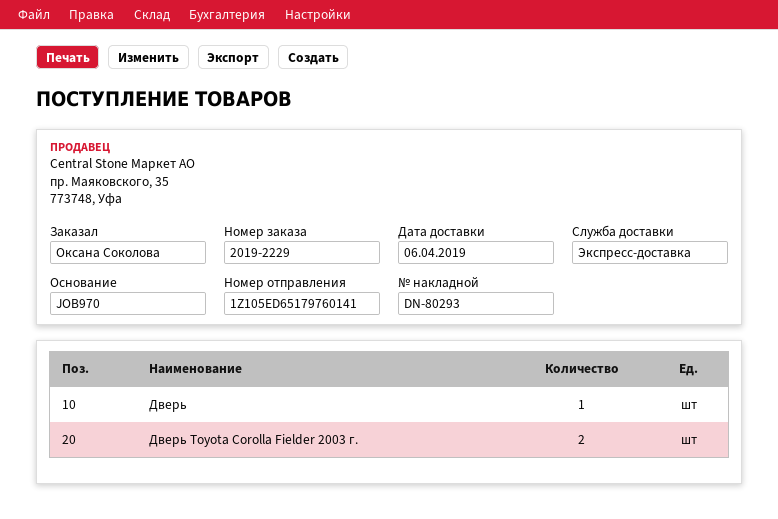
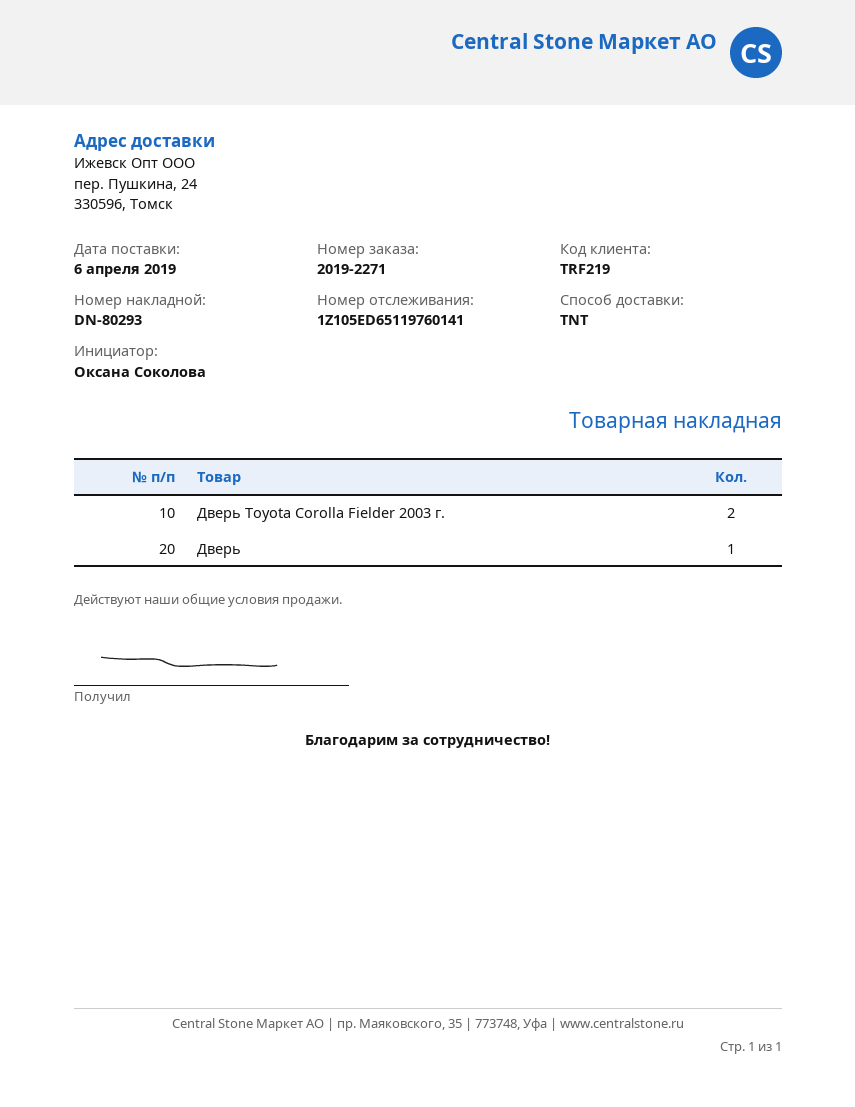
order number: 2019-2229 -> 2019-2271
shipping method: express -> TNT
tracking number: 1Z105ED65179760141 -> 1Z105ED65119760141

